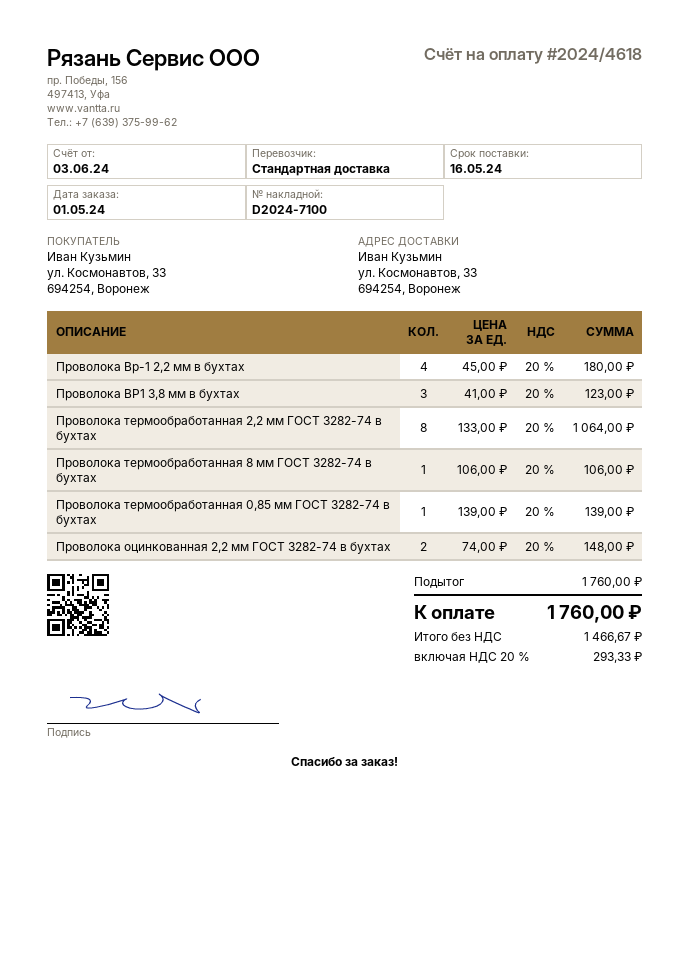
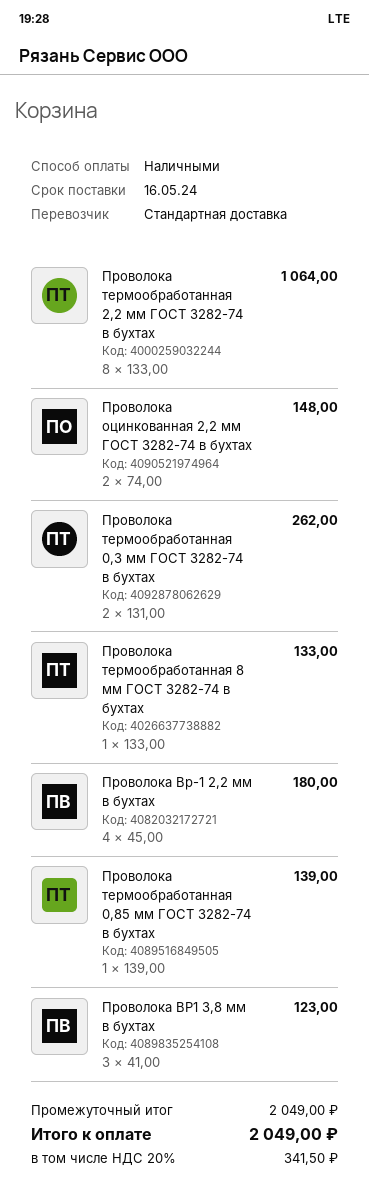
Проволока термообработанная 8 мм ГОСТ 3282-74 в бухтах: 1 x 106.00 = 106.00 -> 1 x 133.00 = 133.00
Проволока термообработанная 0,3 мм ГОСТ 3282-74 в бухтах: none -> 2 x 131.00 = 262.00
subtotal: 1760.00 -> 2049.00
tax: 20% = 293.33 -> 20% = 341.50
total: 1760.00 -> 2049.00

